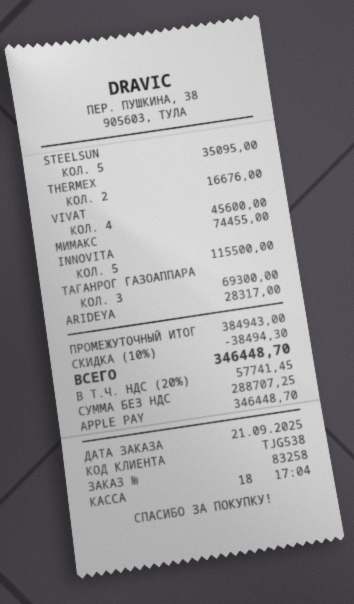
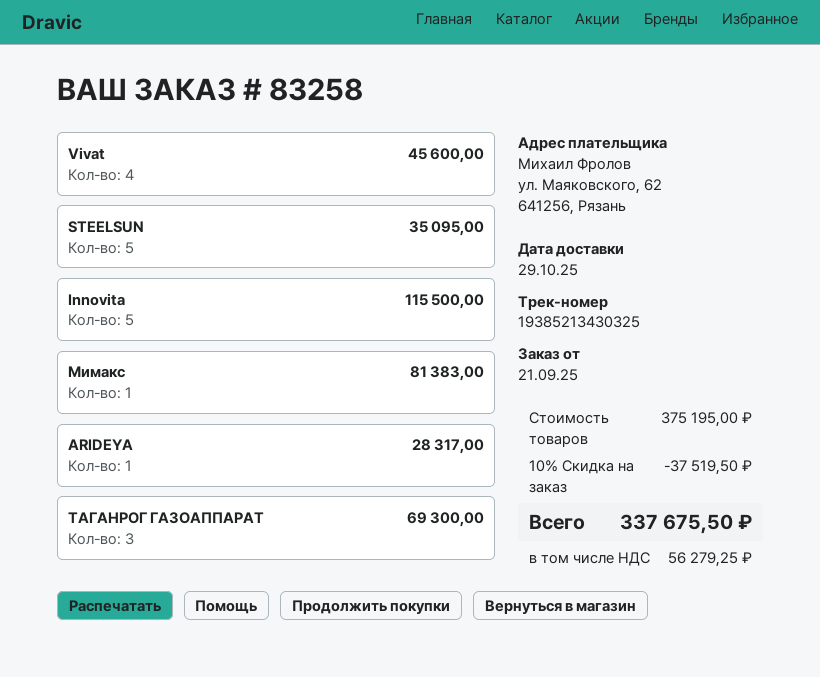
THERMEX: 2 for 16676.00 -> none
МИМАКС: 1 for 74455.00 -> 1 for 81383.00
subtotal: 384943.00 -> 375195.00
discount: 10% = 38494.30 -> 10% = 37519.50
tax: 57741.45 -> 56279.25
total: 346448.70 -> 337675.50

